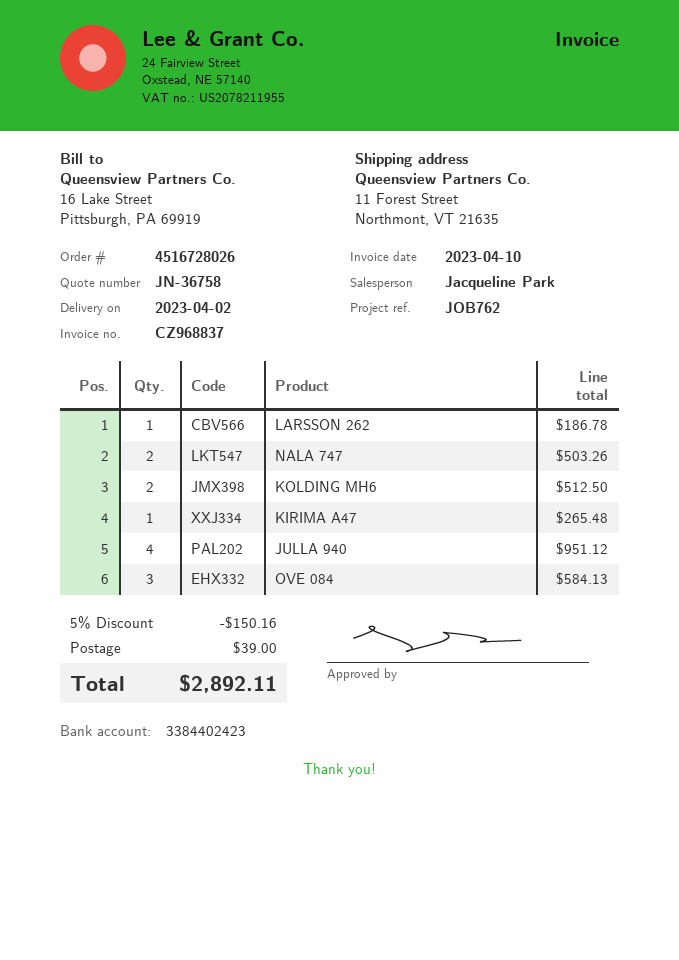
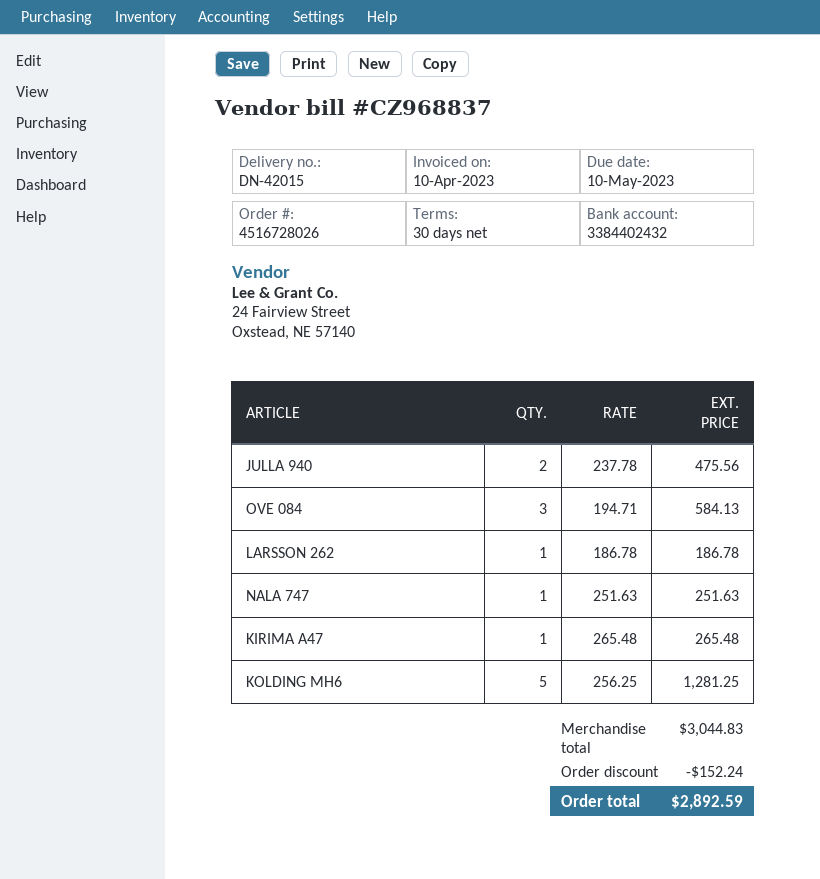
bank account: 3384402423 -> 3384402432
NALA 747: 2 for 503.26 -> 1 for 251.63
KOLDING MH6: 2 for 512.50 -> 5 for 1281.25
JULLA 940: 4 for 951.12 -> 2 for 475.56
discount: 150.16 -> 152.24
shipping: 39.00 -> none
total: 2892.11 -> 2892.59

